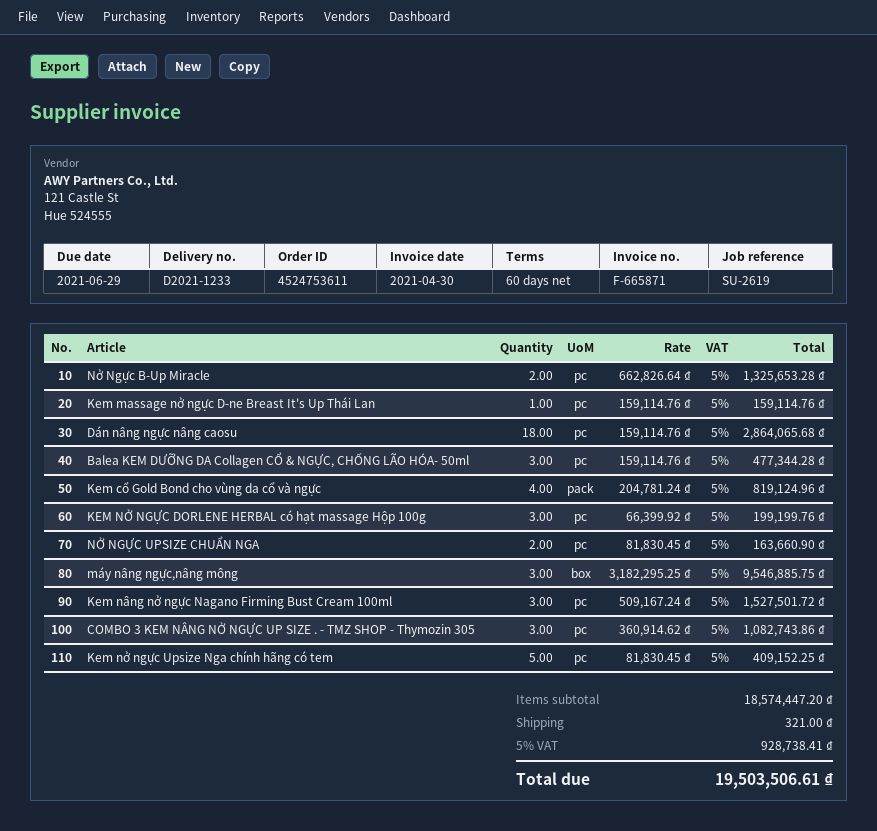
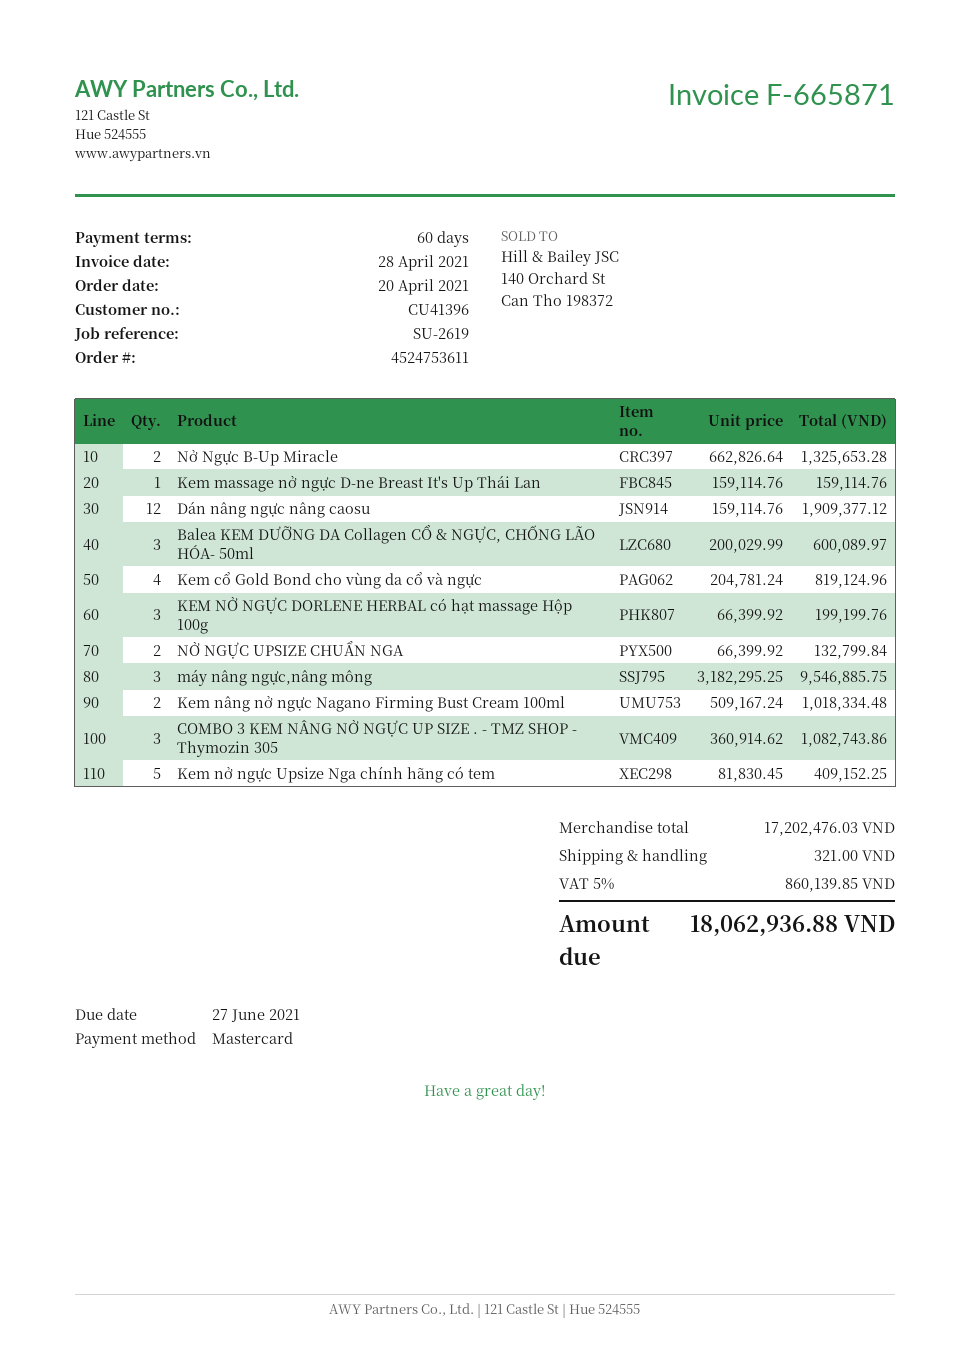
invoice date: 2021-04-30 -> 2021-04-28
due date: 2021-06-29 -> 2021-06-27
Dán nâng ngực nâng caosu: 18 x 159114.76 = 2864065.68 -> 12 x 159114.76 = 1909377.12
Balea KEM DƯỠNG DA Collagen CỔ & NGỰC, CHỐNG LÃO HÓA- 50ml: 3 x 159114.76 = 477344.28 -> 3 x 200029.99 = 600089.97
NỞ NGỰC UPSIZE CHUẨN NGA: 2 x 81830.45 = 163660.90 -> 2 x 66399.92 = 132799.84
Kem nâng nở ngực Nagano Firming Bust Cream 100ml: 3 x 509167.24 = 1527501.72 -> 2 x 509167.24 = 1018334.48
subtotal: 18574447.20 -> 17202476.03
tax: 5% = 928738.41 -> 5% = 860139.85
total: 19503506.61 -> 18062936.88

